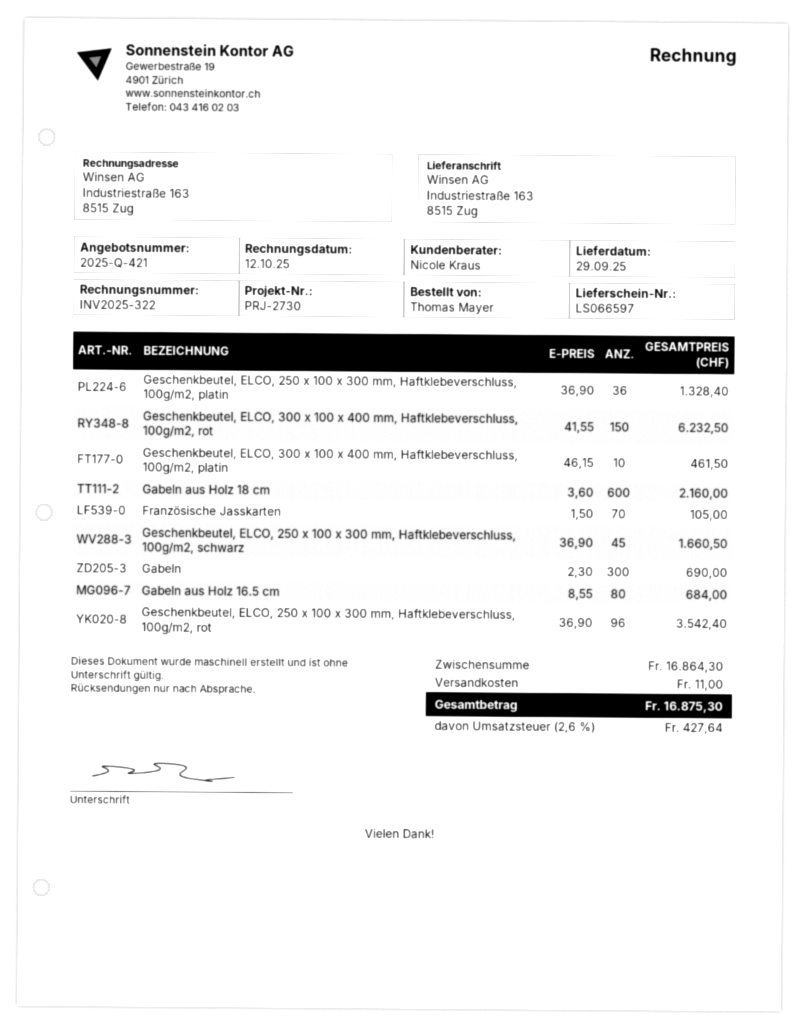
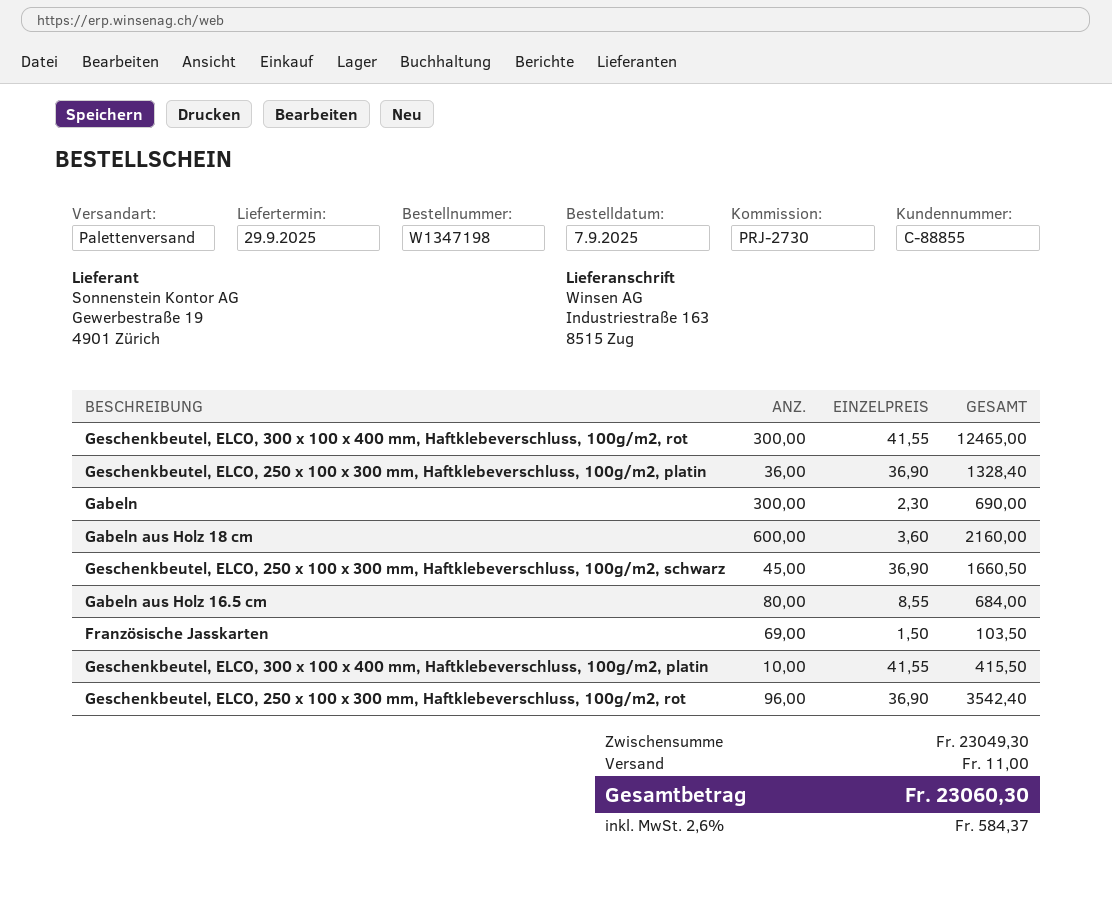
Geschenkbeutel, ELCO, 300 x 100 x 400 mm, Haftklebeverschluss, 100g/m2, rot: 150 x 41.55 = 6232.50 -> 300 x 41.55 = 12465.00
Geschenkbeutel, ELCO, 300 x 100 x 400 mm, Haftklebeverschluss, 100g/m2, platin: 10 x 46.15 = 461.50 -> 10 x 41.55 = 415.50
Französische Jasskarten: 70 x 1.50 = 105.00 -> 69 x 1.50 = 103.50
subtotal: 16864.30 -> 23049.30
tax: 2.6% = 427.64 -> 2.6% = 584.37
total: 16875.30 -> 23060.30

